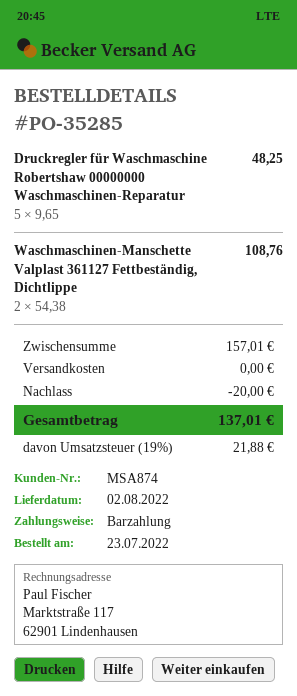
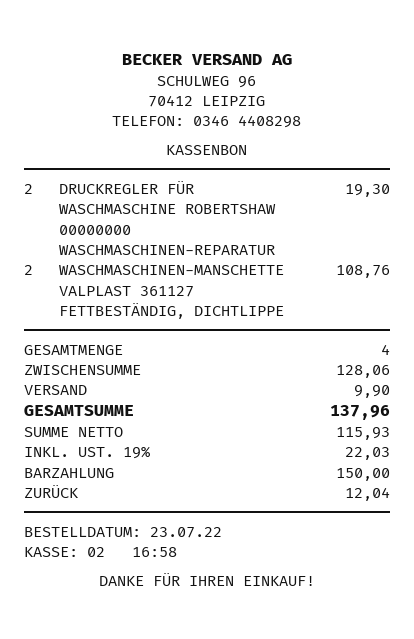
Druckregler für Waschmaschine Robertshaw 00000000 Waschmaschinen-Reparatur: 5 for 48.25 -> 2 for 19.30
subtotal: 157.01 -> 128.06
discount: 20.00 -> none
shipping: 0.00 -> 9.90
tax: 19% = 21.88 -> 19% = 22.03
total: 137.01 -> 137.96

